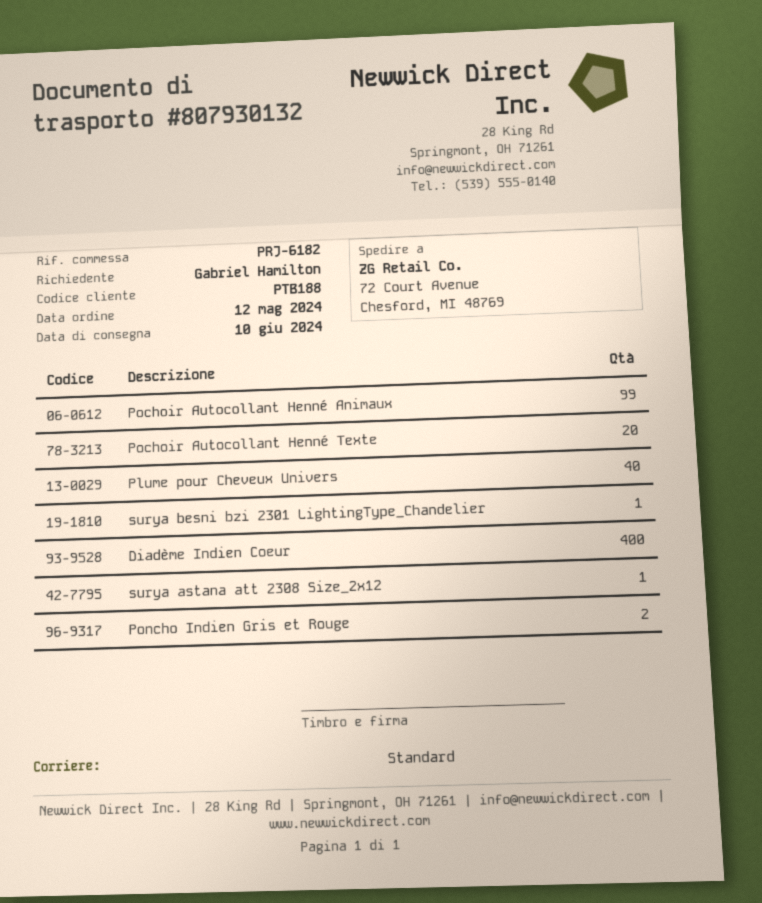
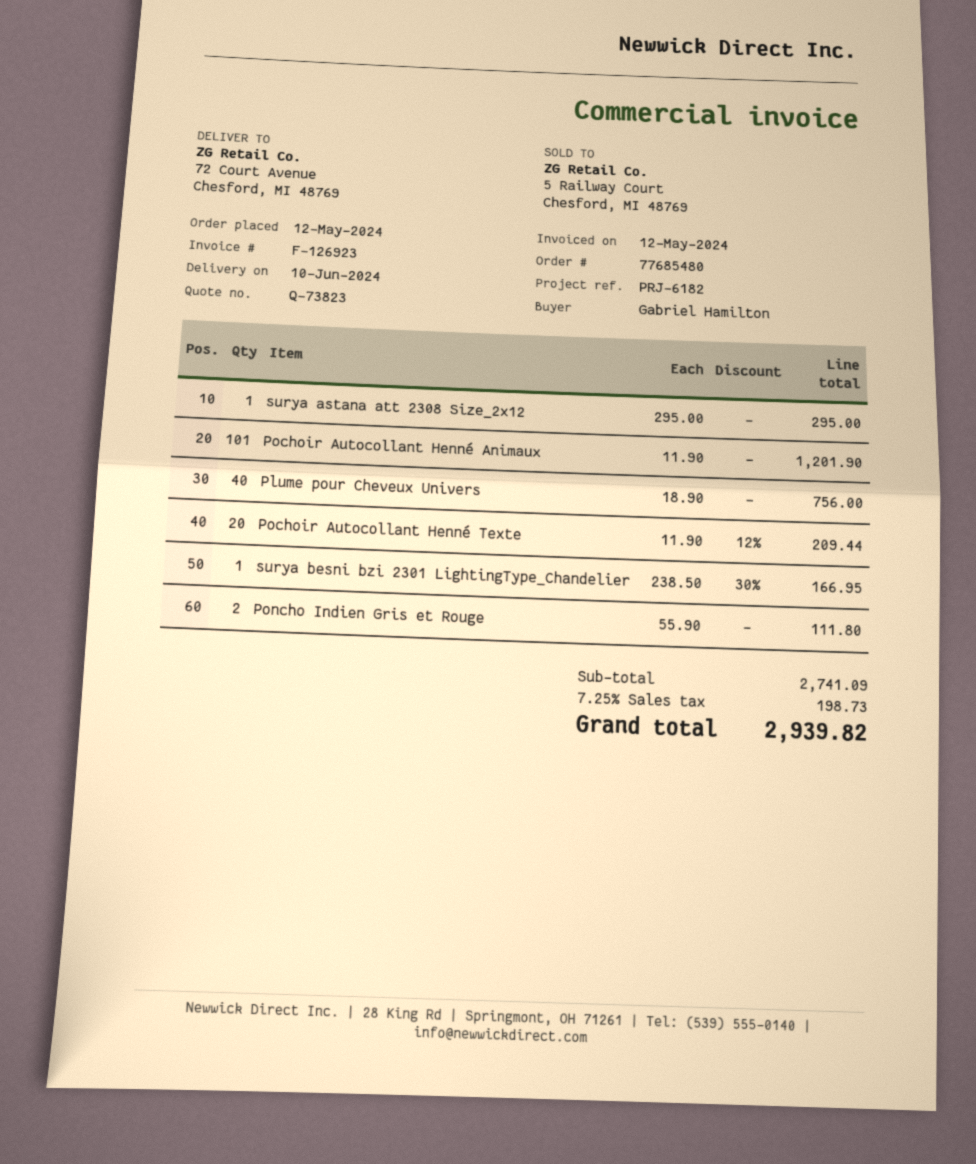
Pochoir Autocollant Henné Animaux: 99 -> 101
Diadème Indien Coeur: 400 -> none

